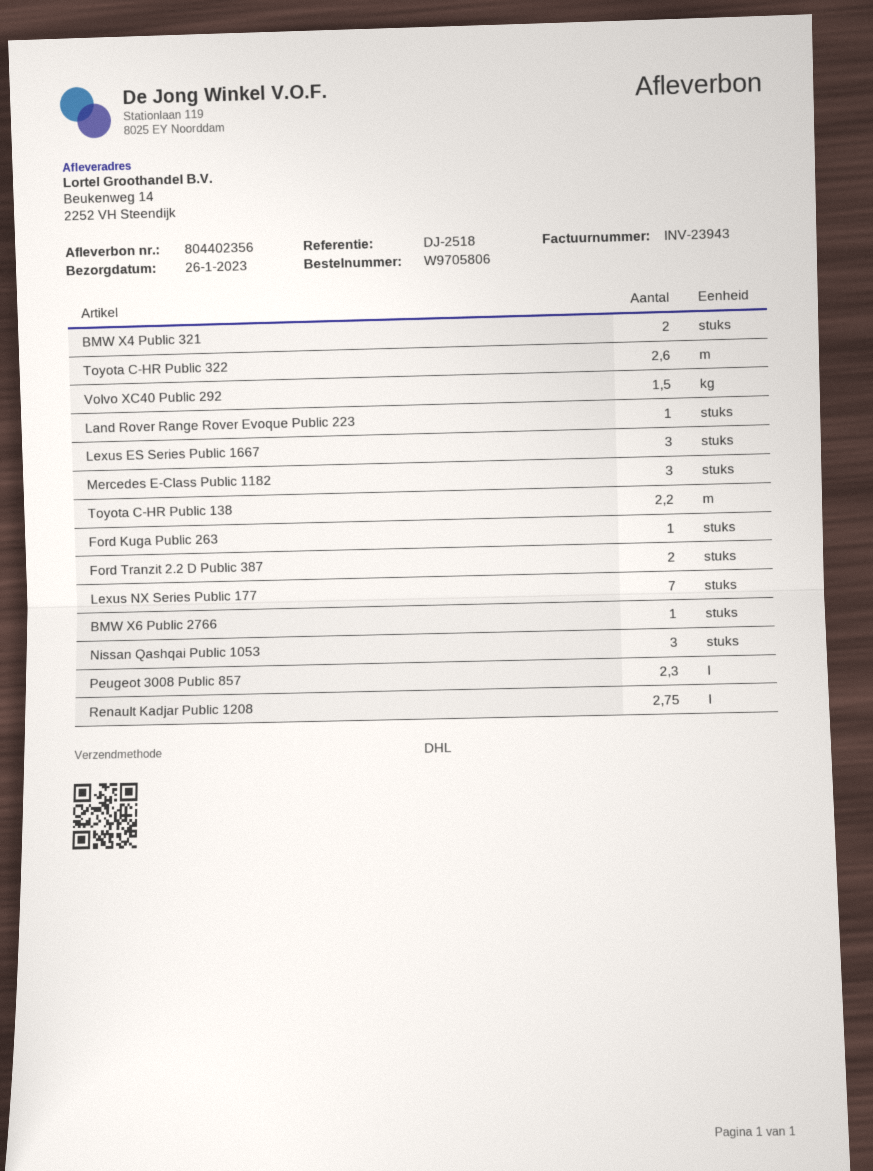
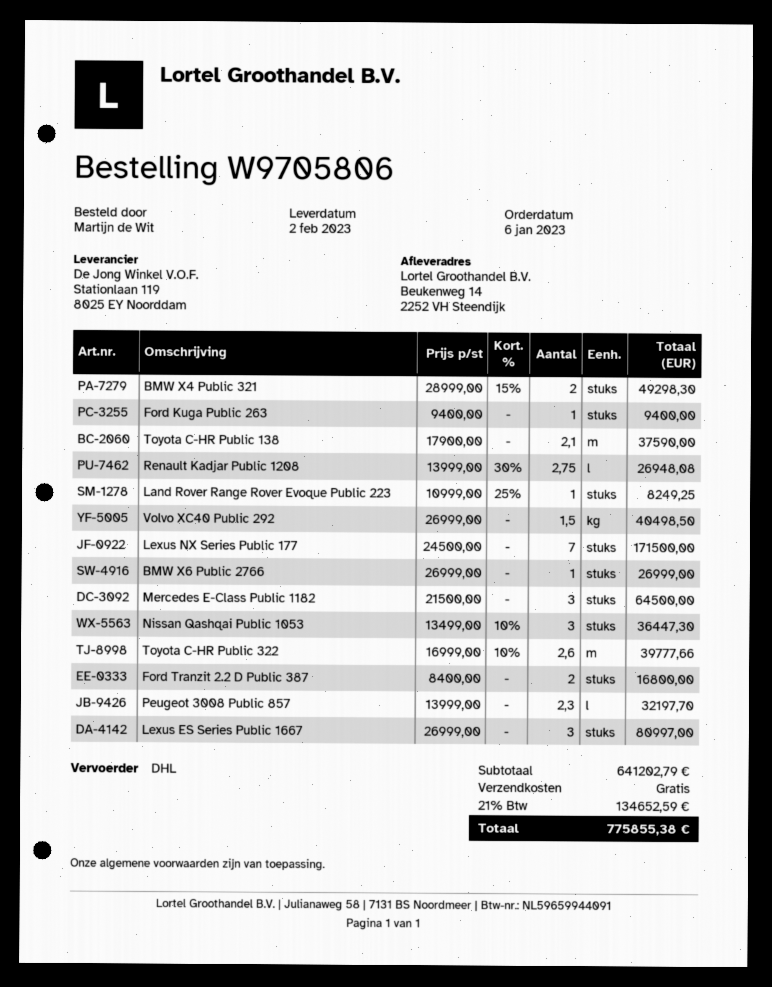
delivery date: 2023-01-26 -> 2023-02-02
Toyota C-HR Public 138: 2.2 -> 2.1

